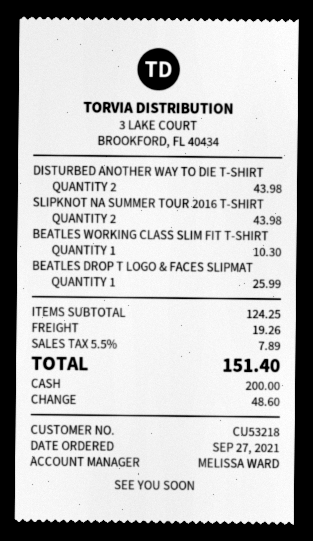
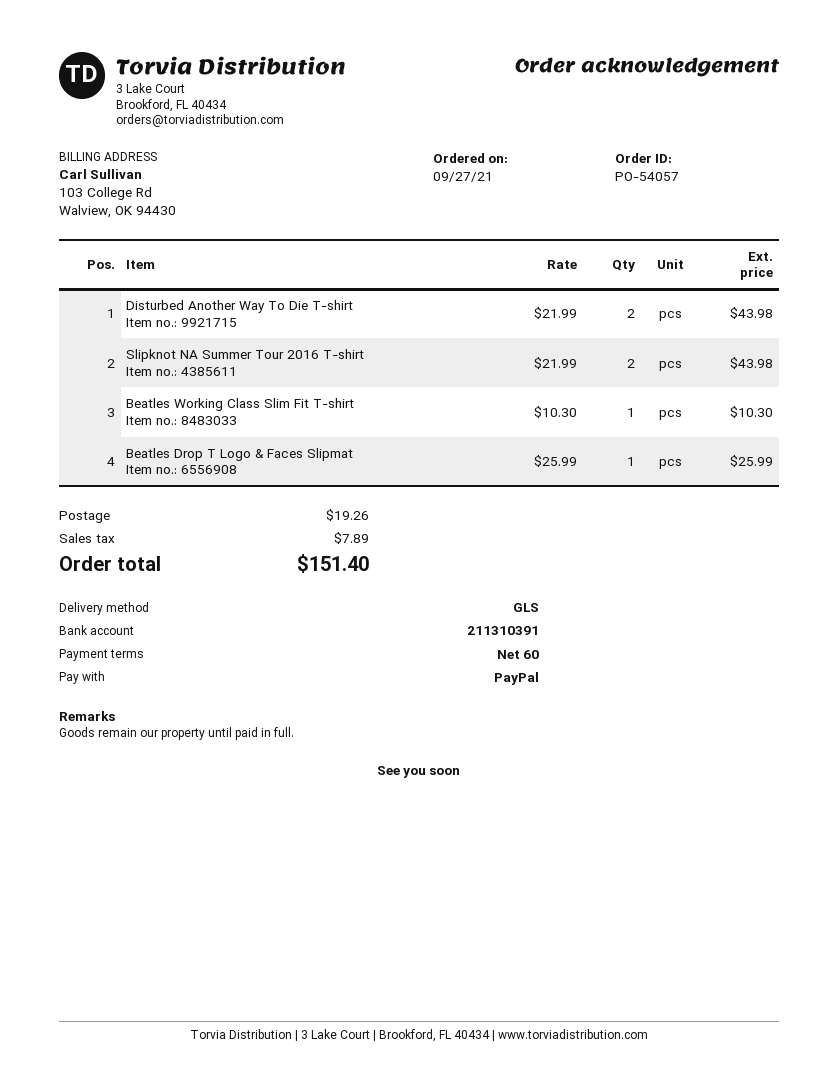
payment method: cash -> PayPal

